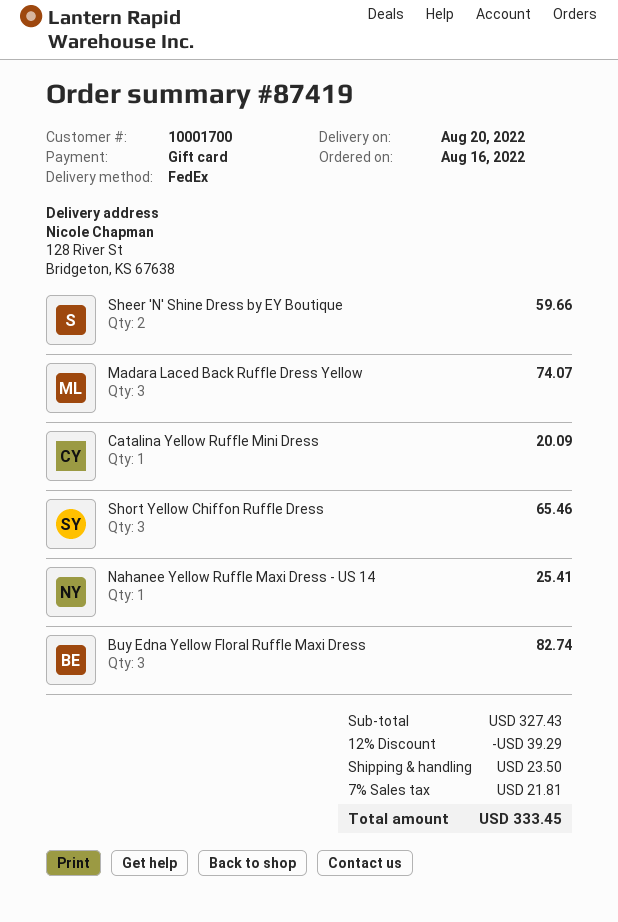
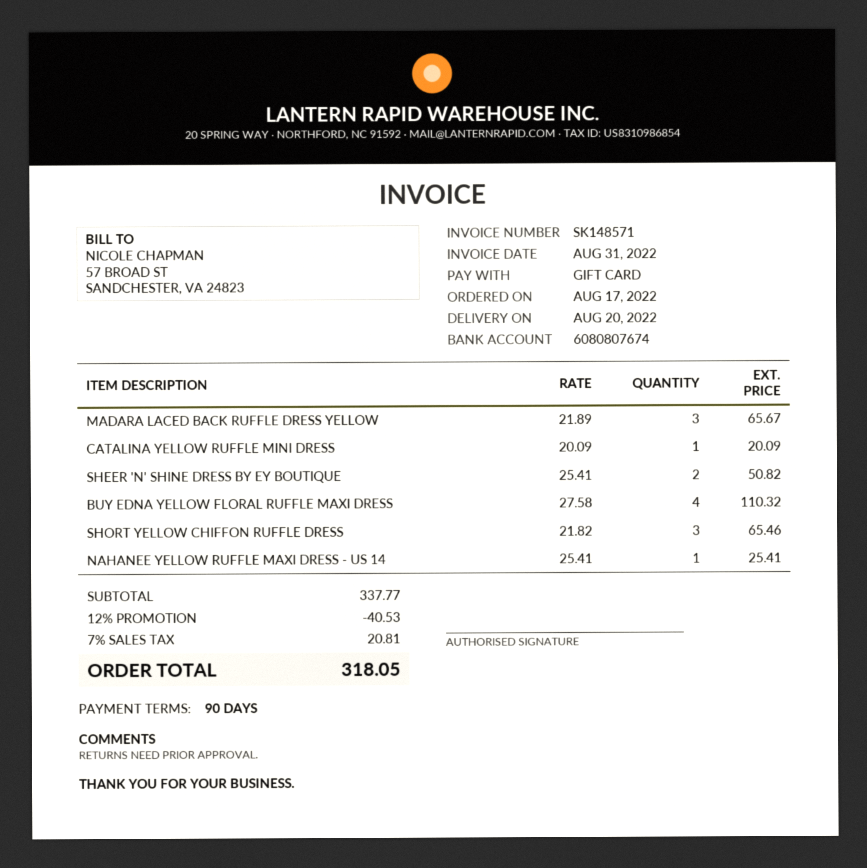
order date: 2022-08-16 -> 2022-08-17
Sheer 'N' Shine Dress by EY Boutique: 2 for 59.66 -> 2 for 50.82
Madara Laced Back Ruffle Dress Yellow: 3 for 74.07 -> 3 for 65.67
Buy Edna Yellow Floral Ruffle Maxi Dress: 3 for 82.74 -> 4 for 110.32
subtotal: 327.43 -> 337.77
discount: 12% = 39.29 -> 12% = 40.53
shipping: 23.50 -> none
tax: 7% = 21.81 -> 7% = 20.81
total: 333.45 -> 318.05

